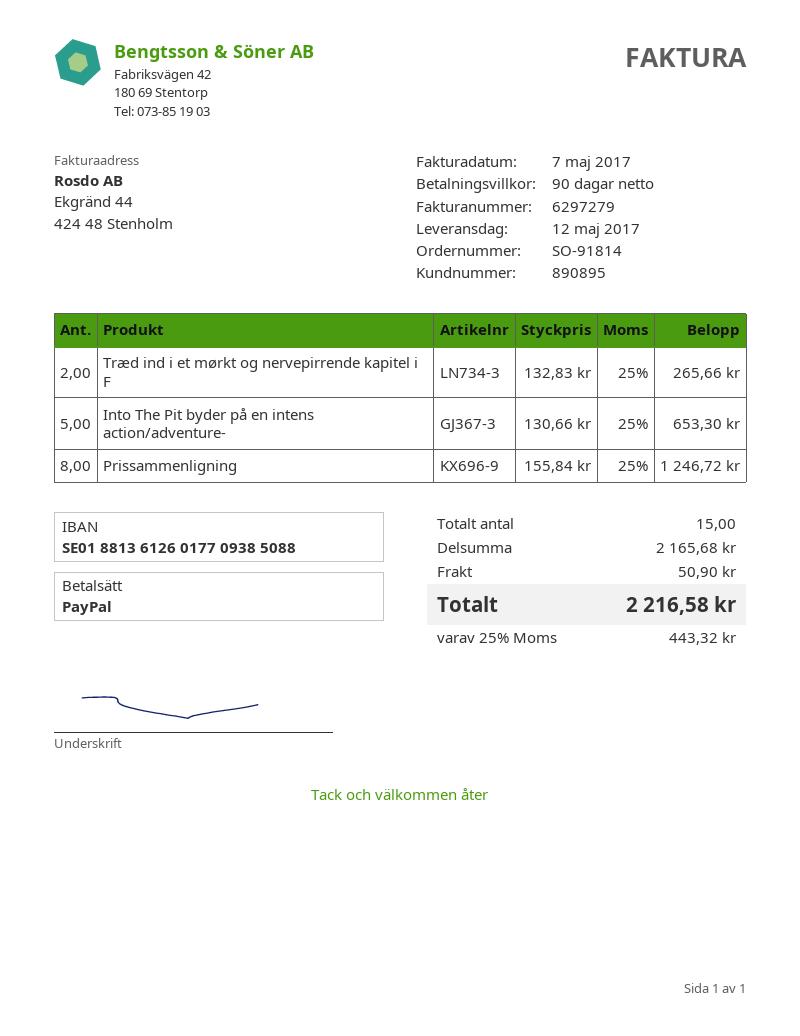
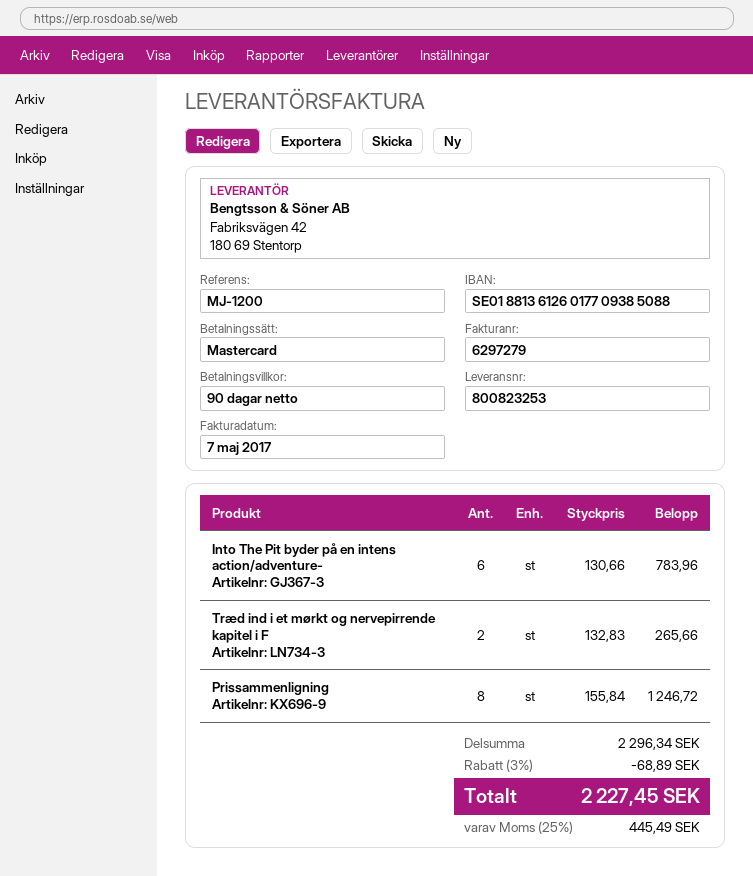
payment method: PayPal -> Mastercard
Into The Pit byder på en intens action/adventure-: 5 x 130.66 = 653.30 -> 6 x 130.66 = 783.96
subtotal: 2165.68 -> 2296.34
discount: none -> 3% = 68.89
shipping: 50.90 -> none
tax: 25% = 443.32 -> 25% = 445.49
total: 2216.58 -> 2227.45

